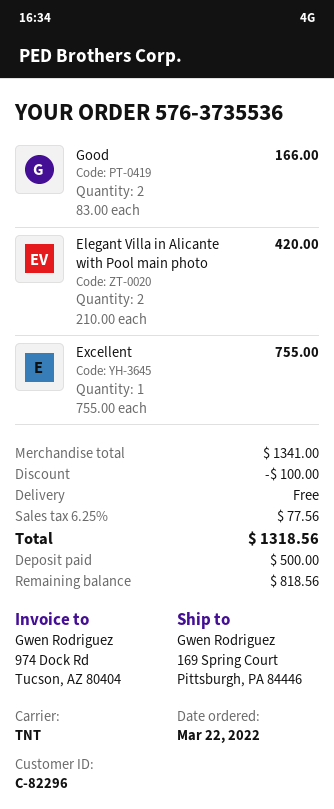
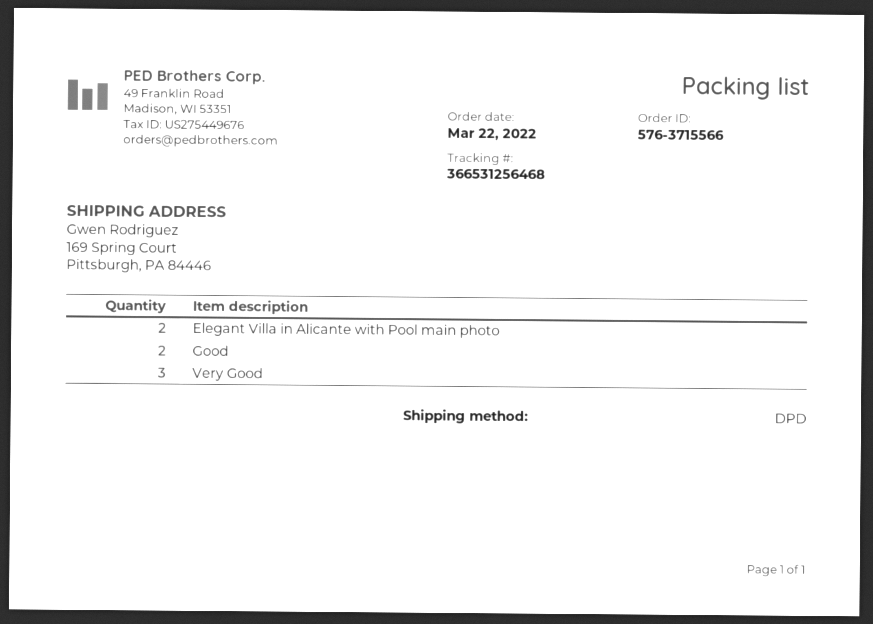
order number: 576-3735536 -> 576-3715566
shipping method: TNT -> DPD
Excellent: 1 -> none
Very Good: none -> 3

